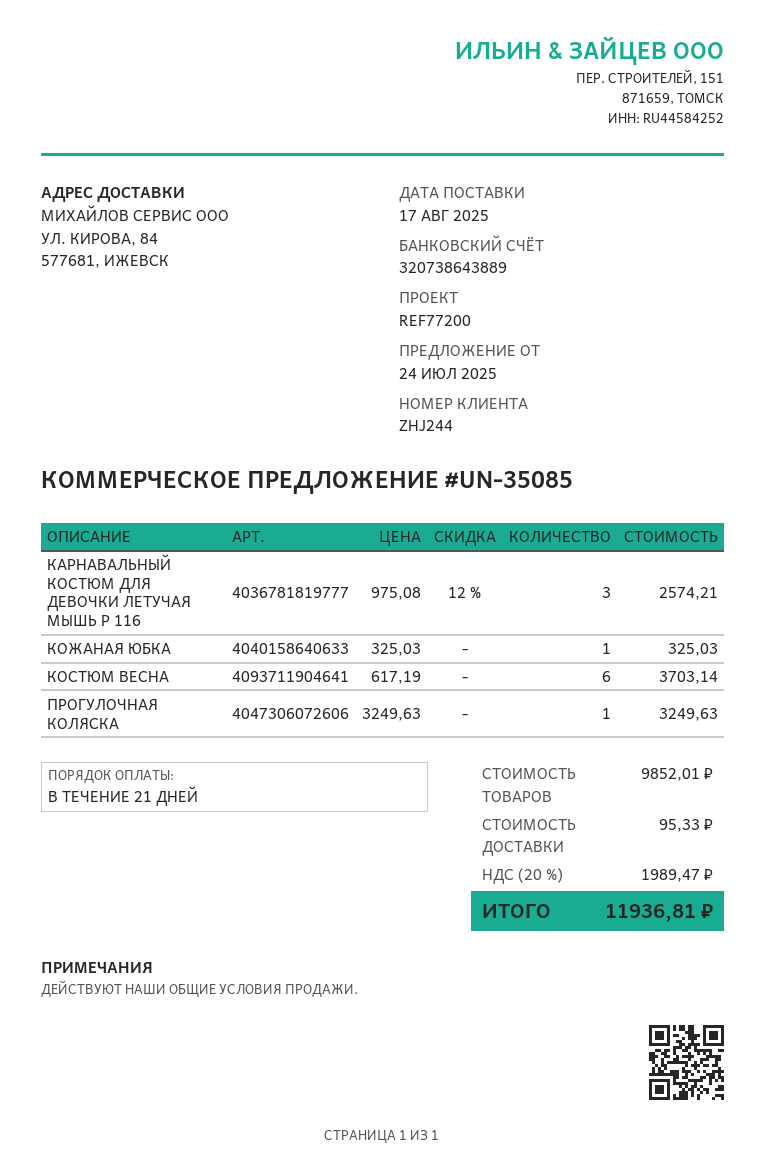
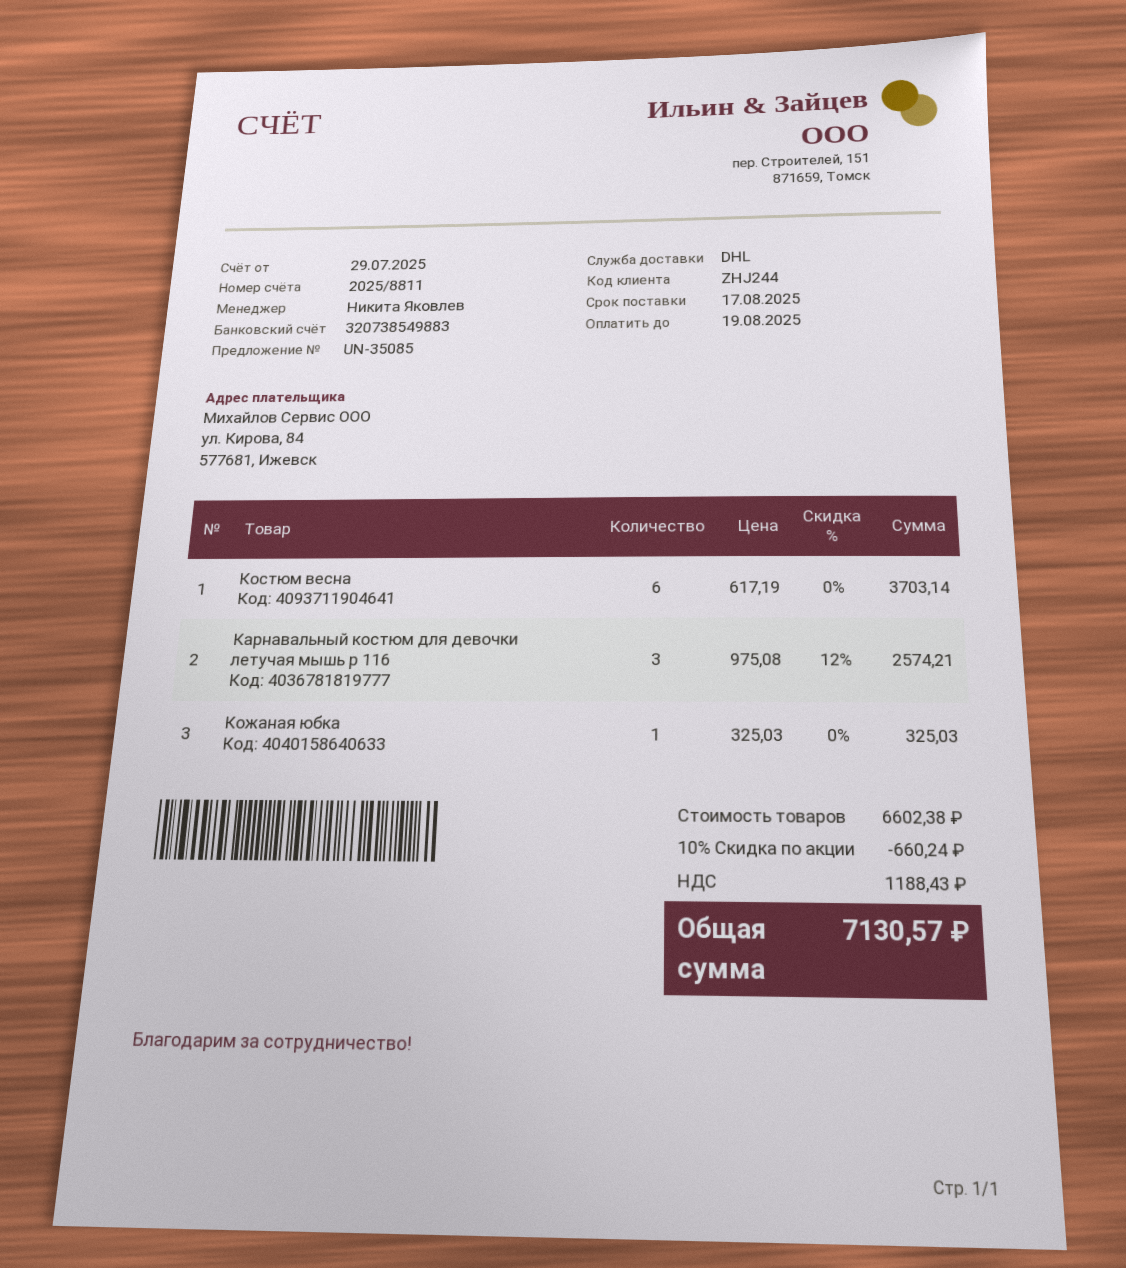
bank account: 320738643889 -> 320738549883
ПРОГУЛОЧНАЯ КОЛЯСКА: 1 x 3249.63 = 3249.63 -> none
subtotal: 9852.01 -> 6602.38
discount: none -> 10% = 660.24
shipping: 95.33 -> none
tax: 1989.47 -> 1188.43
total: 11936.81 -> 7130.57

